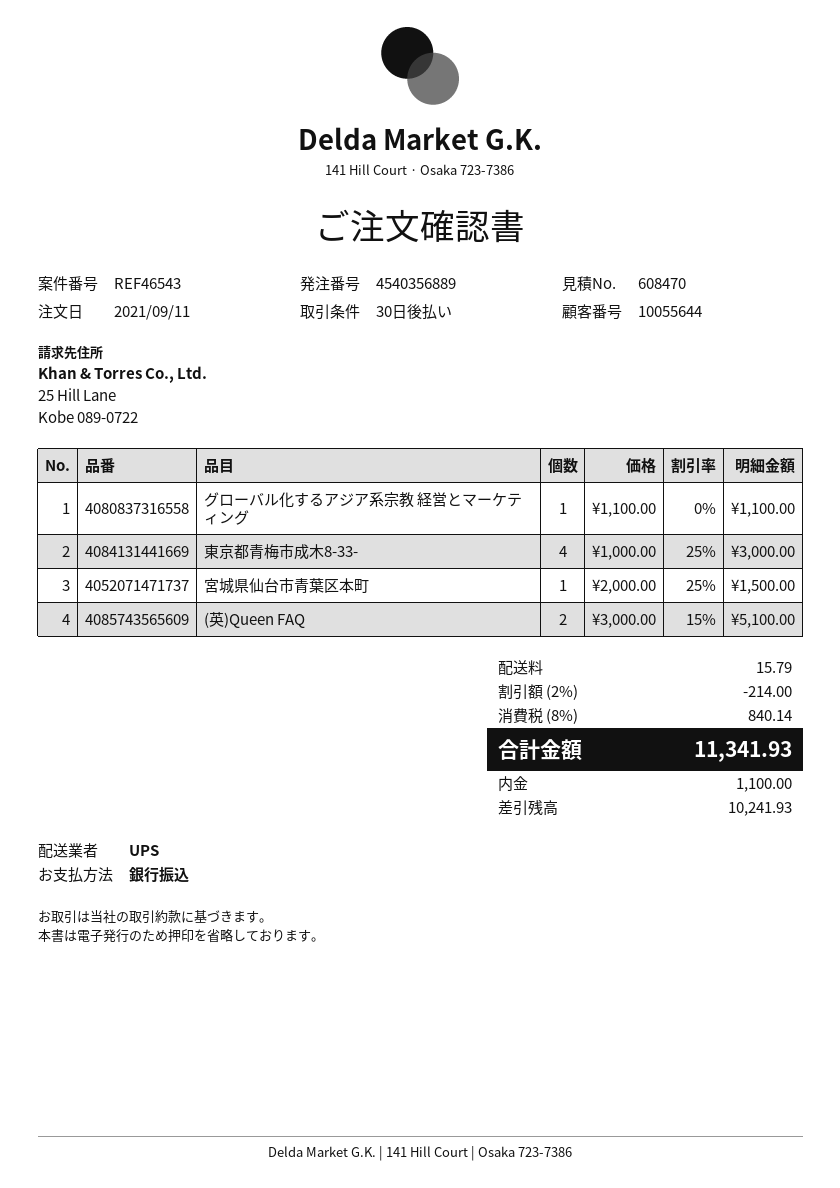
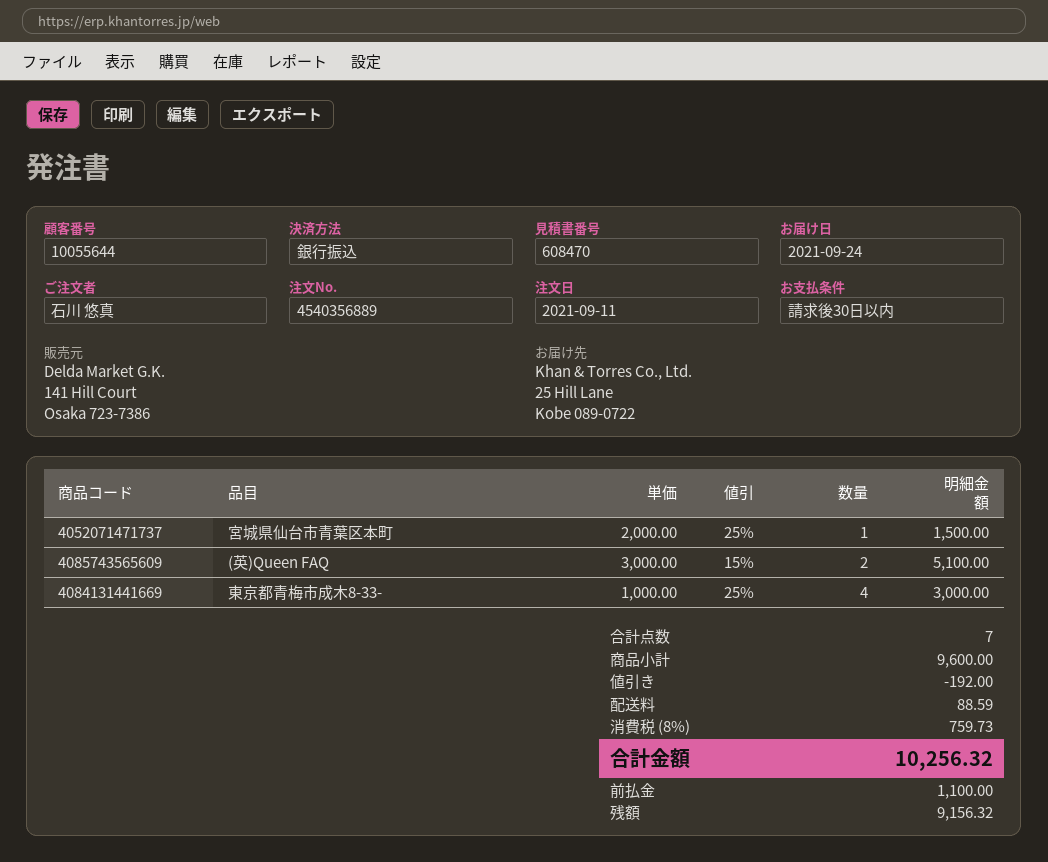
グローバル化するアジア系宗教 経営とマーケティング: 1 x 1100.00 = 1100.00 -> none
discount: 214.00 -> 192.00
shipping: 15.79 -> 88.59
tax: 8% = 840.14 -> 8% = 759.73
total: 11341.93 -> 10256.32
balance: 10241.93 -> 9156.32

